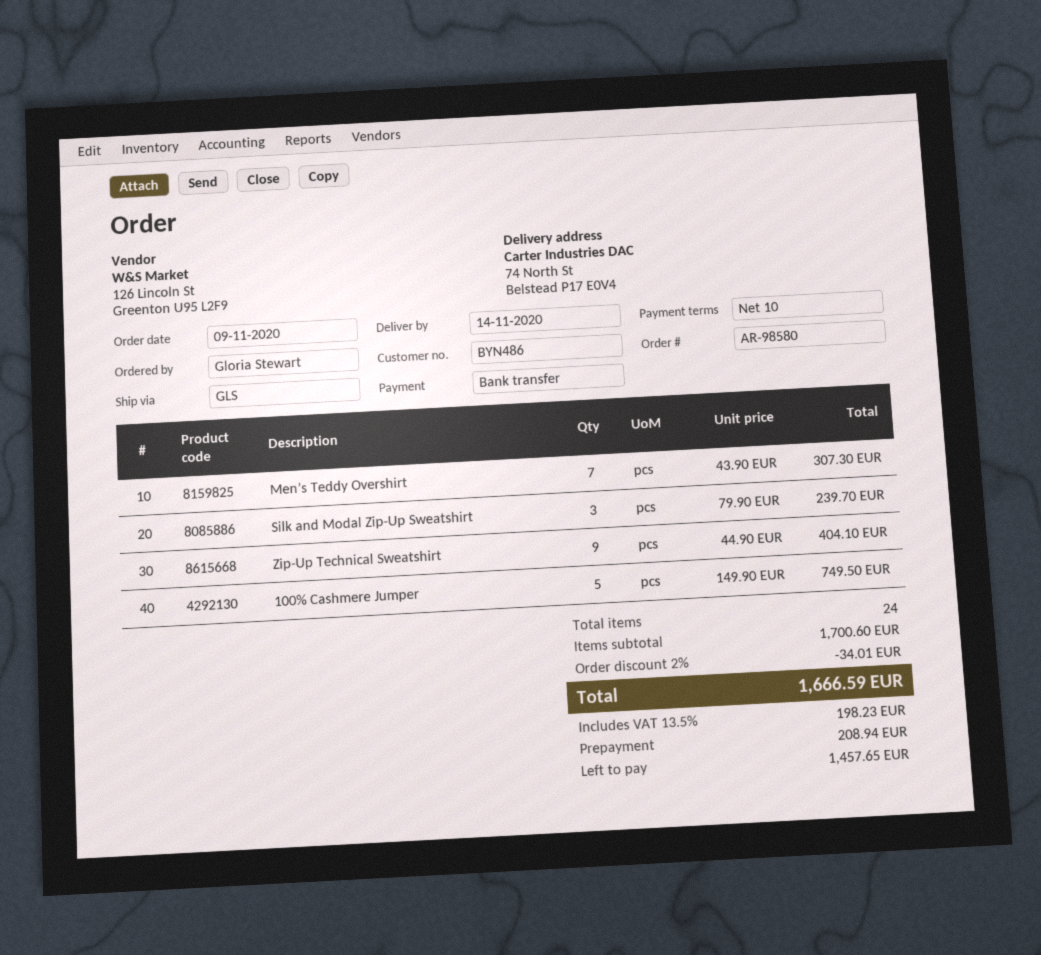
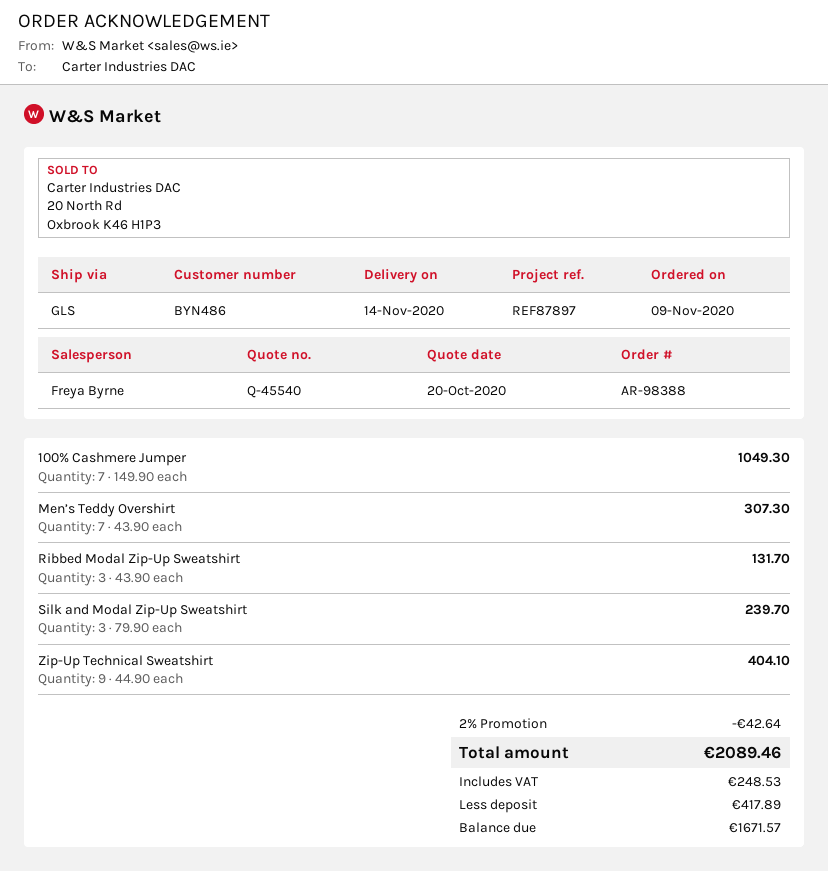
order number: AR-98580 -> AR-98388
100% Cashmere Jumper: 5 x 149.90 = 749.50 -> 7 x 149.90 = 1049.30
Ribbed Modal Zip-Up Sweatshirt: none -> 3 x 43.90 = 131.70
discount: 2% = 34.01 -> 2% = 42.64
tax: 198.23 -> 248.53
total: 1666.59 -> 2089.46
deposit: 208.94 -> 417.89
balance: 1457.65 -> 1671.57

